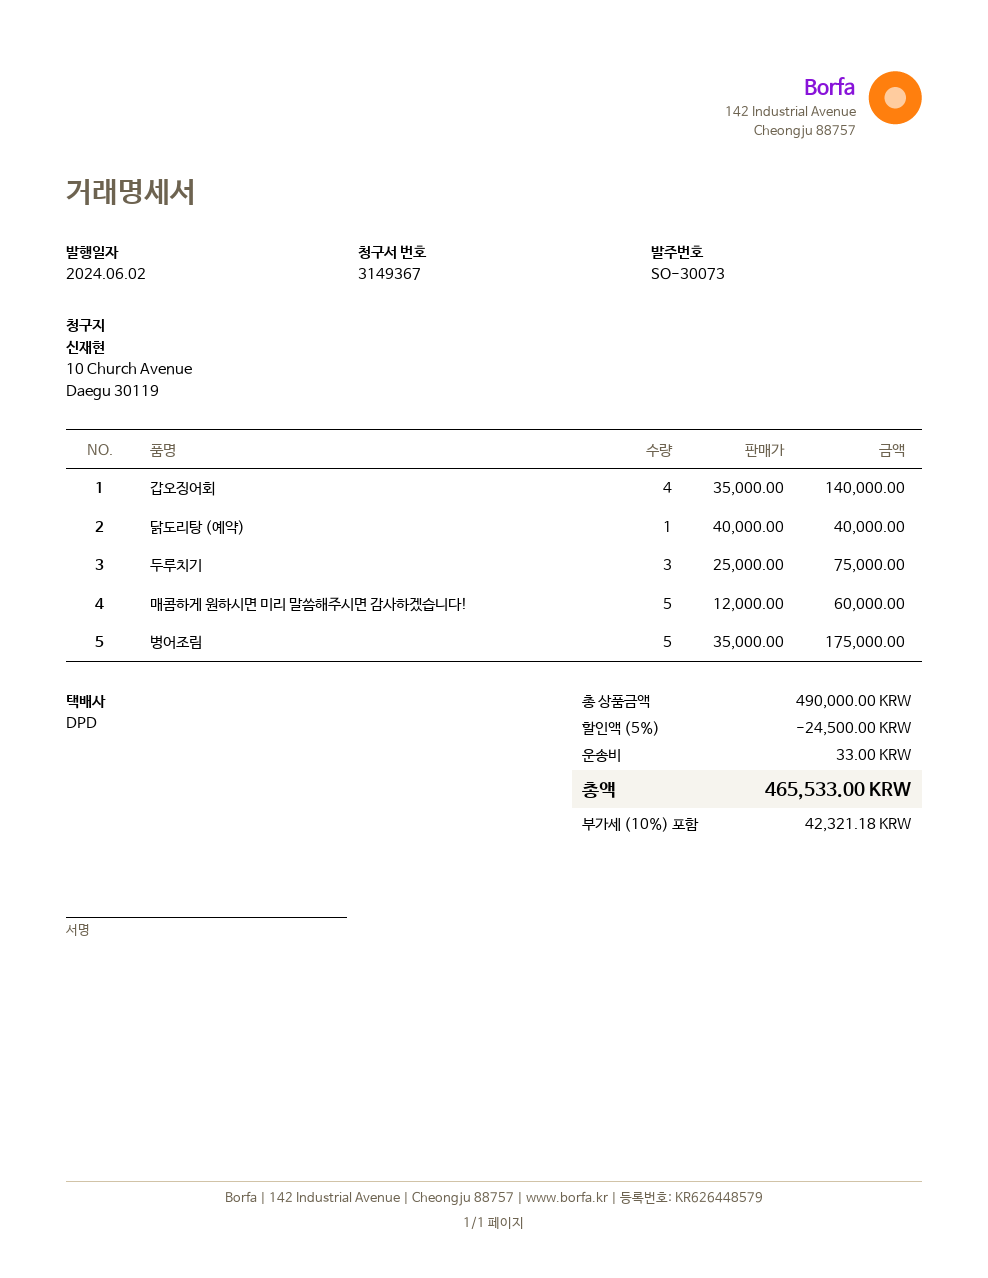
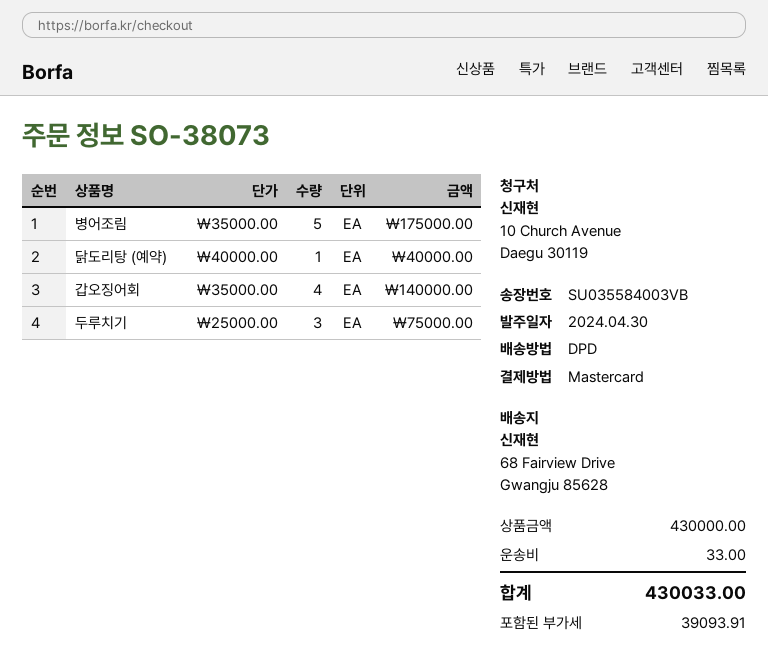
order number: SO-30073 -> SO-38073
매콤하게 원하시면 미리 말씀해주시면 감사하겠습니다!: 5 x 12000.00 = 60000.00 -> none
subtotal: 490000.00 -> 430000.00
discount: 5% = 24500.00 -> none
tax: 42321.18 -> 39093.91
total: 465533.00 -> 430033.00

